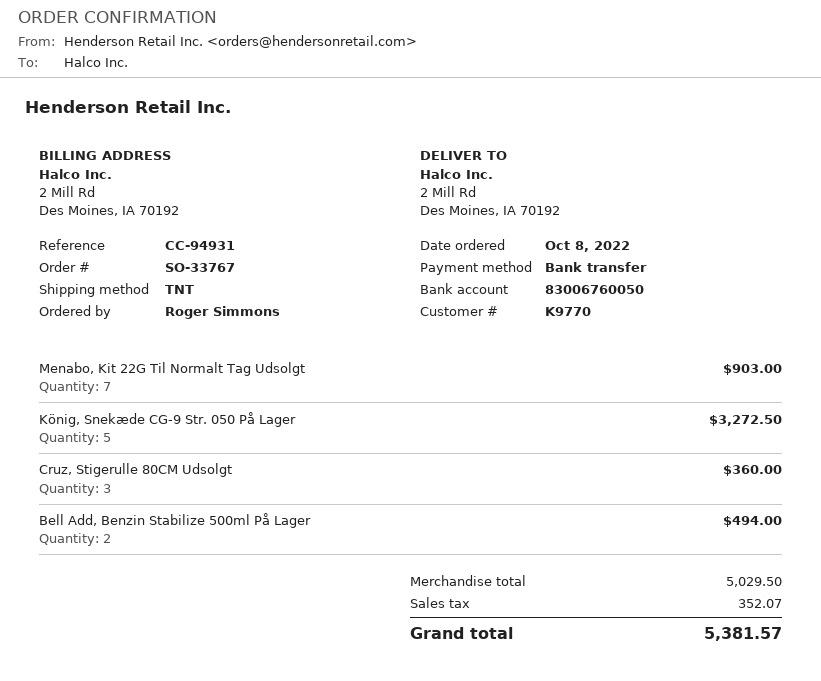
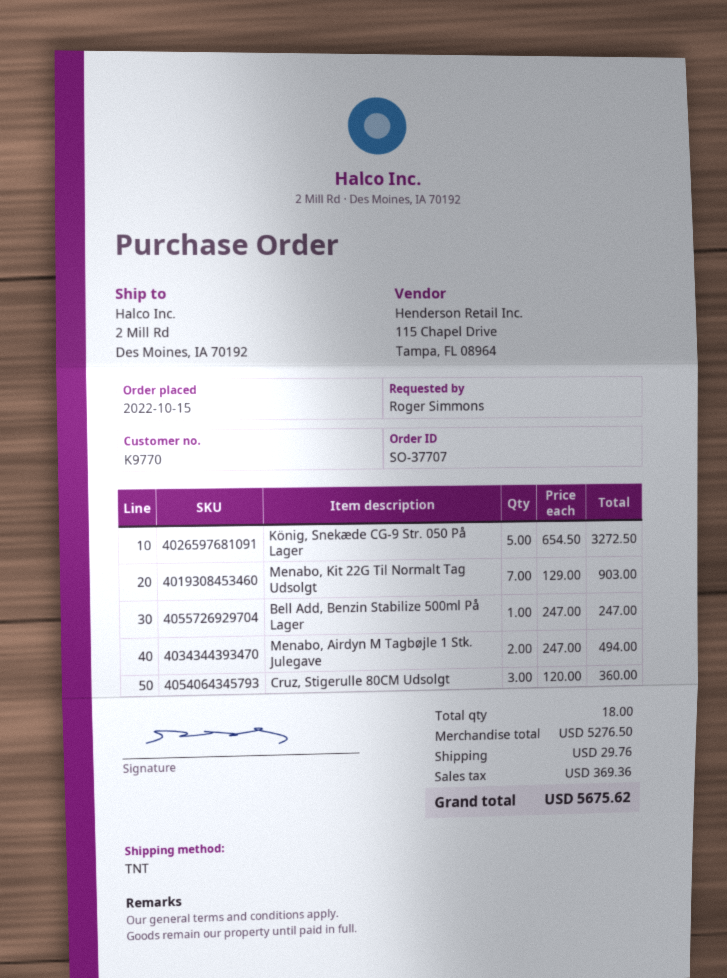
order number: SO-33767 -> SO-37707
order date: 2022-10-08 -> 2022-10-15
Bell Add, Benzin Stabilize 500ml På Lager: 2 for 494.00 -> 1 for 247.00
Menabo, Airdyn M Tagbøjle 1 Stk. Julegave: none -> 2 for 494.00
subtotal: 5029.50 -> 5276.50
shipping: none -> 29.76
tax: 352.07 -> 369.36
total: 5381.57 -> 5675.62

